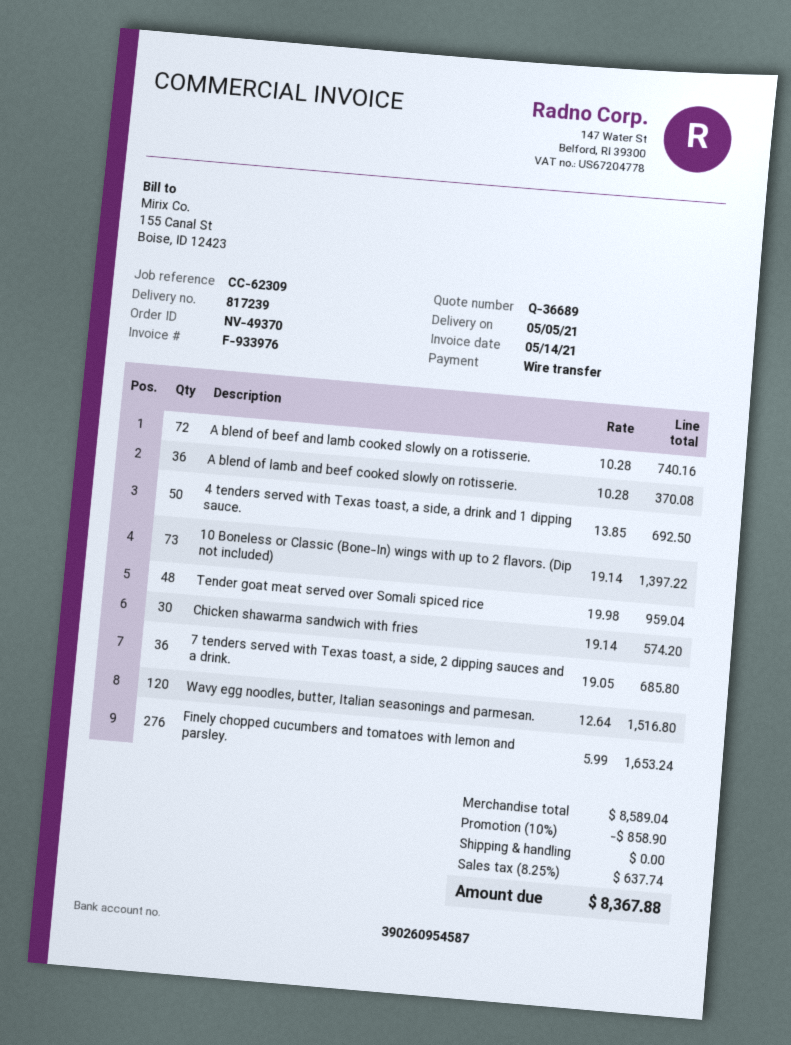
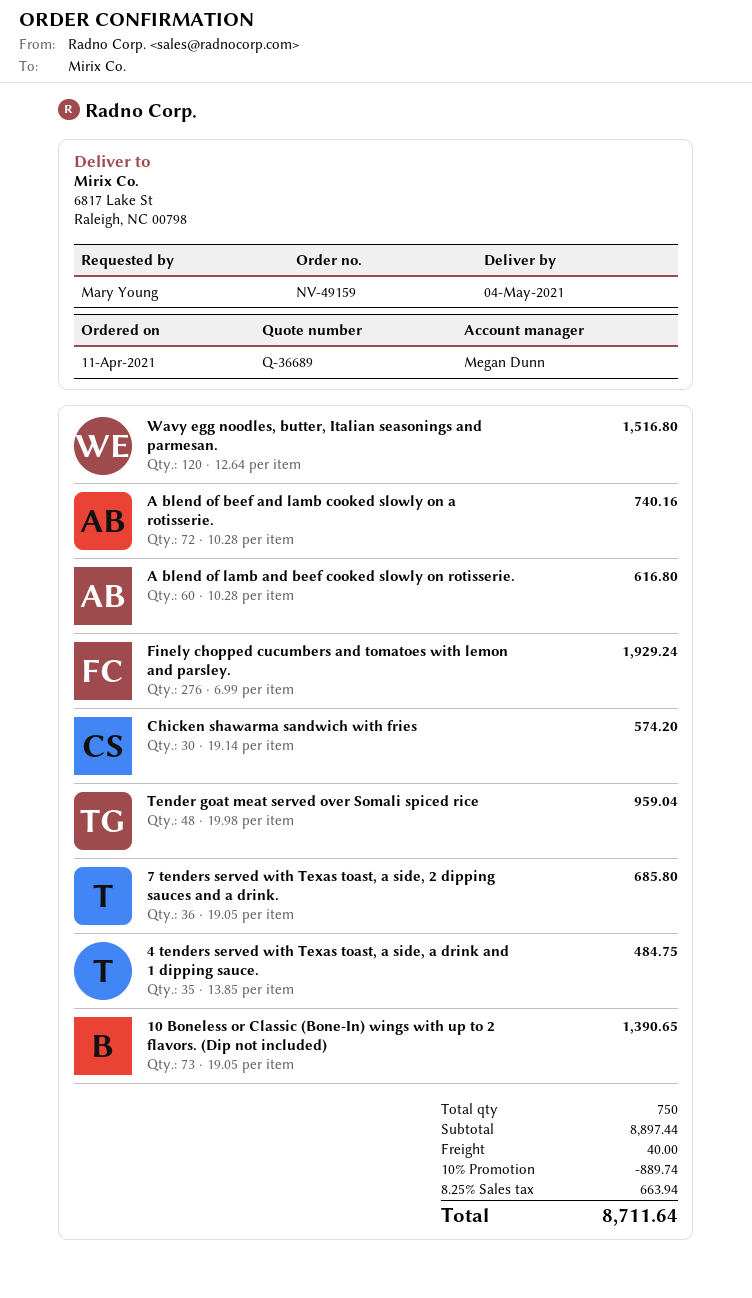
order number: NV-49370 -> NV-49159
delivery date: 2021-05-05 -> 2021-05-04
A blend of lamb and beef cooked slowly on rotisserie.: 36 x 10.28 = 370.08 -> 60 x 10.28 = 616.80
4 tenders served with Texas toast, a side, a drink and 1 dipping sauce.: 50 x 13.85 = 692.50 -> 35 x 13.85 = 484.75
10 Boneless or Classic (Bone-In) wings with up to 2 flavors. (Dip not included): 73 x 19.14 = 1397.22 -> 73 x 19.05 = 1390.65
Finely chopped cucumbers and tomatoes with lemon and parsley.: 276 x 5.99 = 1653.24 -> 276 x 6.99 = 1929.24
subtotal: 8589.04 -> 8897.44
discount: 10% = 858.90 -> 10% = 889.74
shipping: 0.00 -> 40.00
tax: 8.25% = 637.74 -> 8.25% = 663.94
total: 8367.88 -> 8711.64

